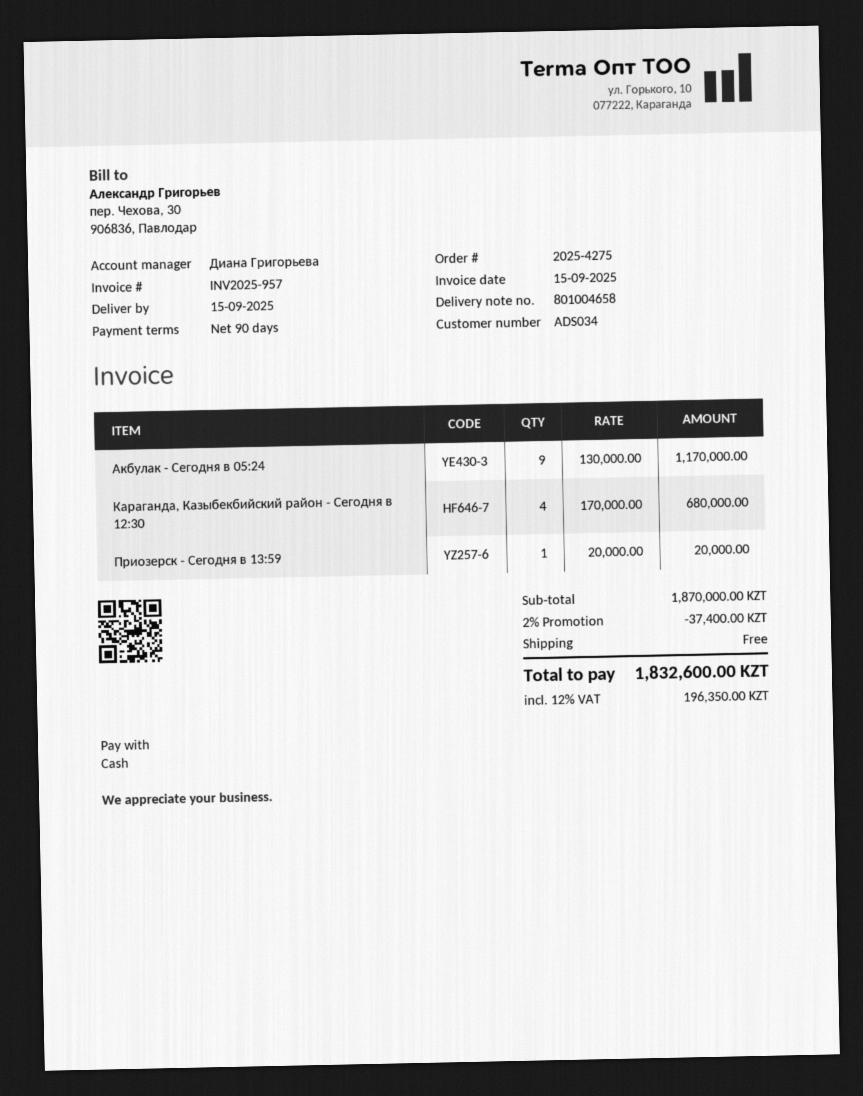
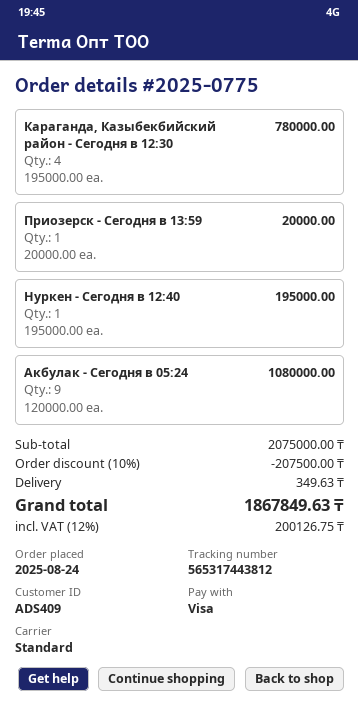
order number: 2025-4275 -> 2025-0775
customer number: ADS034 -> ADS409
payment method: cash -> Visa
Акбулак - Сегодня в 05:24: 9 x 130000.00 = 1170000.00 -> 9 x 120000.00 = 1080000.00
Караганда, Казыбекбийский район - Сегодня в 12:30: 4 x 170000.00 = 680000.00 -> 4 x 195000.00 = 780000.00
Нуркен - Сегодня в 12:40: none -> 1 x 195000.00 = 195000.00
subtotal: 1870000.00 -> 2075000.00
discount: 2% = 37400.00 -> 10% = 207500.00
shipping: 0.00 -> 349.63
tax: 12% = 196350.00 -> 12% = 200126.75
total: 1832600.00 -> 1867849.63

